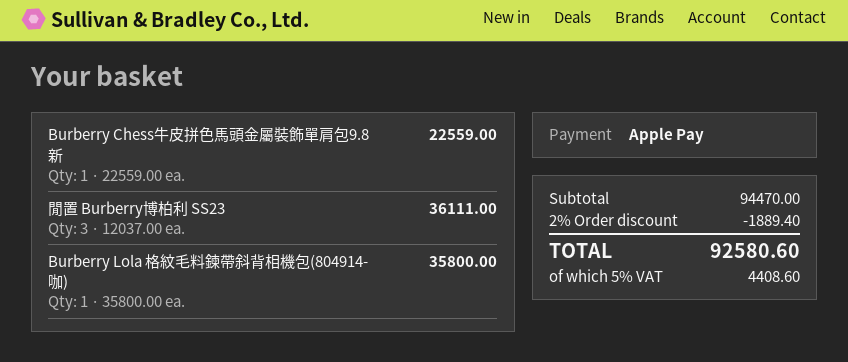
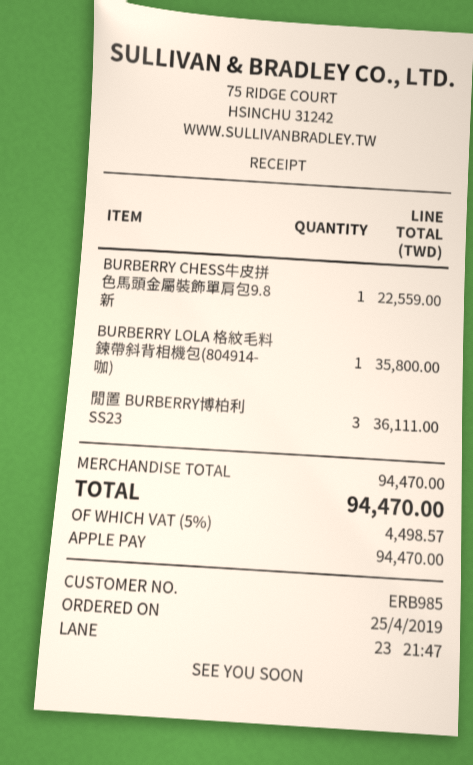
discount: 2% = 1889.40 -> none
tax: 5% = 4408.60 -> 5% = 4498.57
total: 92580.60 -> 94470.00

